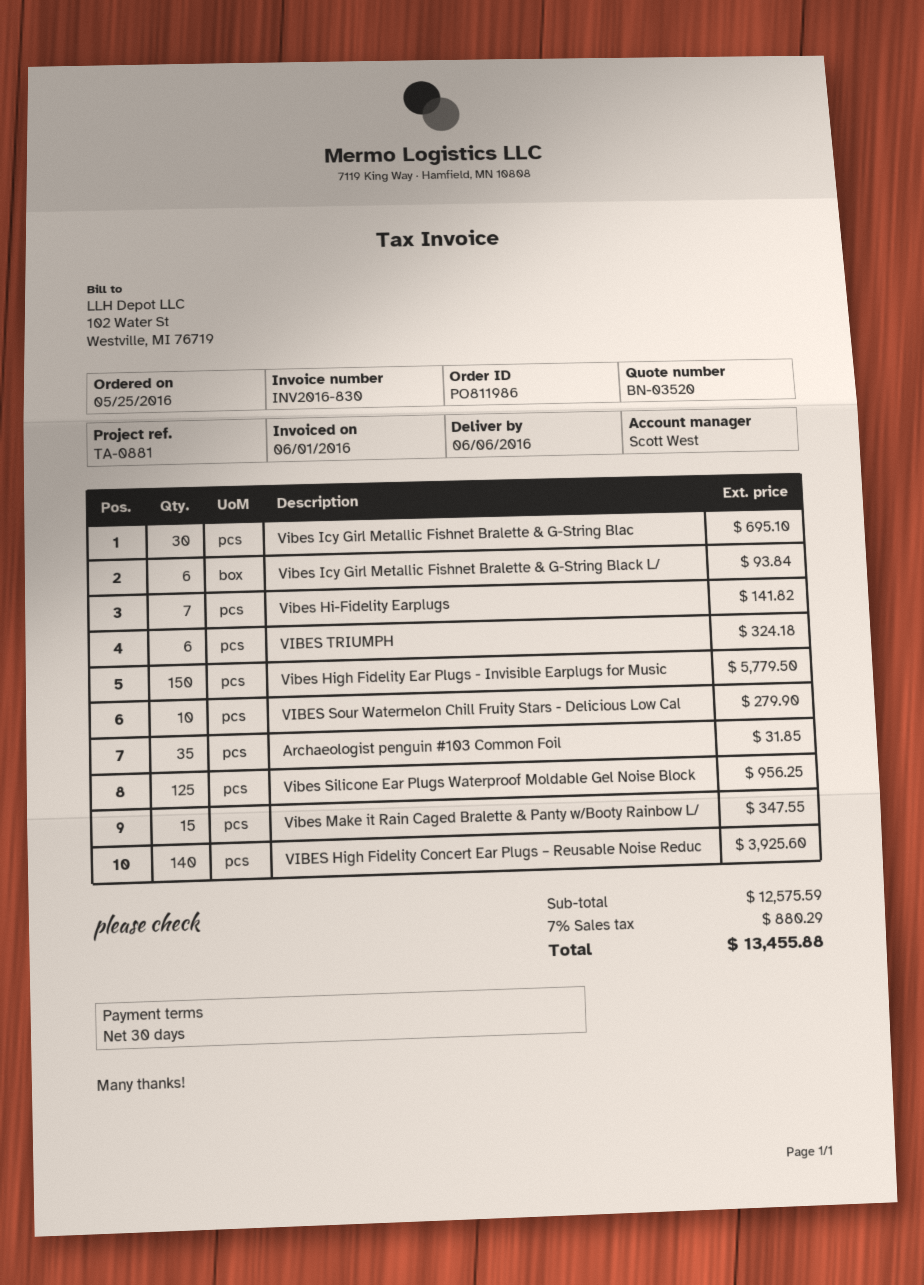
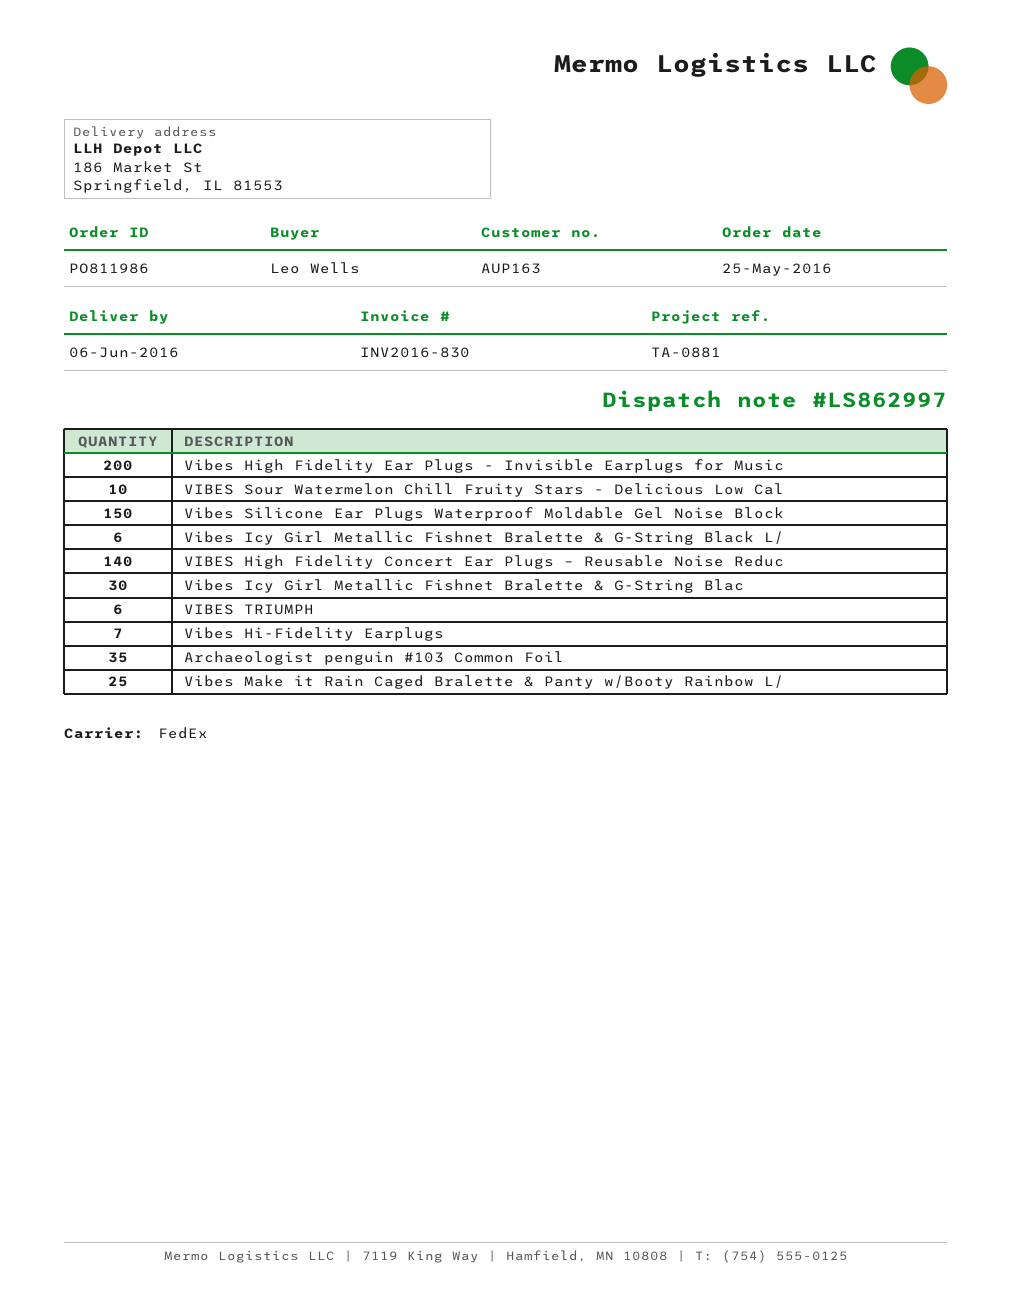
Vibes High Fidelity Ear Plugs - Invisible Earplugs for Music: 150 -> 200
Vibes Silicone Ear Plugs Waterproof Moldable Gel Noise Block: 125 -> 150
Vibes Make it Rain Caged Bralette & Panty w/Booty Rainbow L/: 15 -> 25

